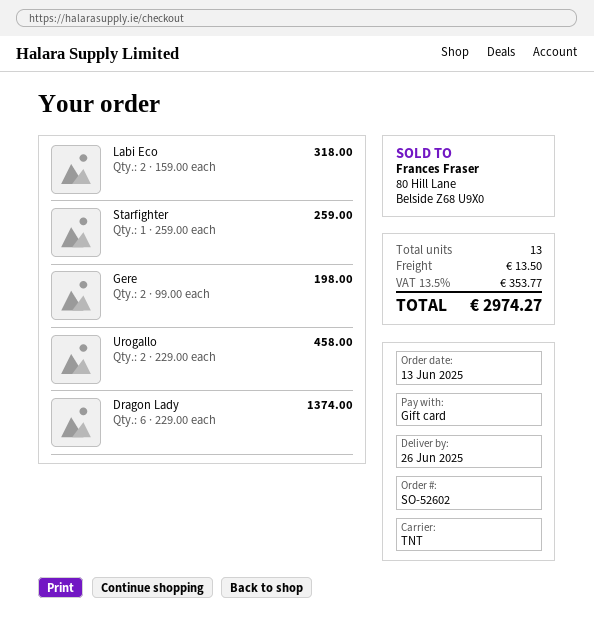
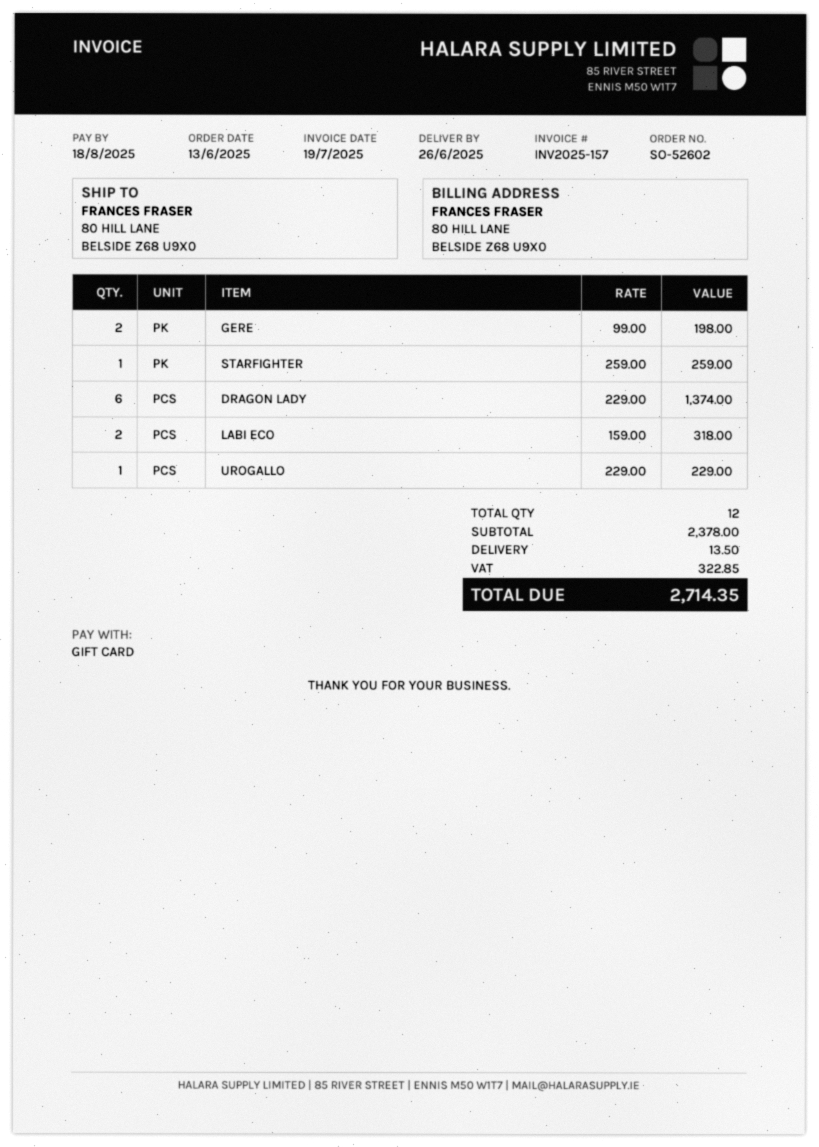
Urogallo: 2 x 229.00 = 458.00 -> 1 x 229.00 = 229.00
total quantity: 13 -> 12
tax: 353.77 -> 322.85
total: 2974.27 -> 2714.35

